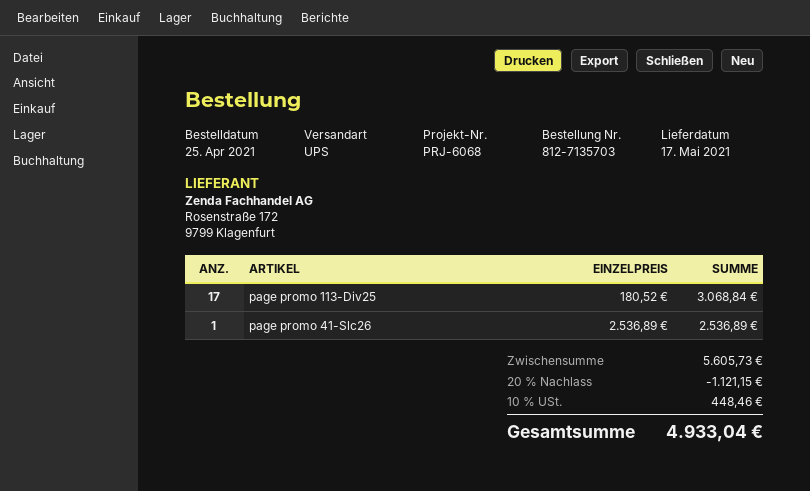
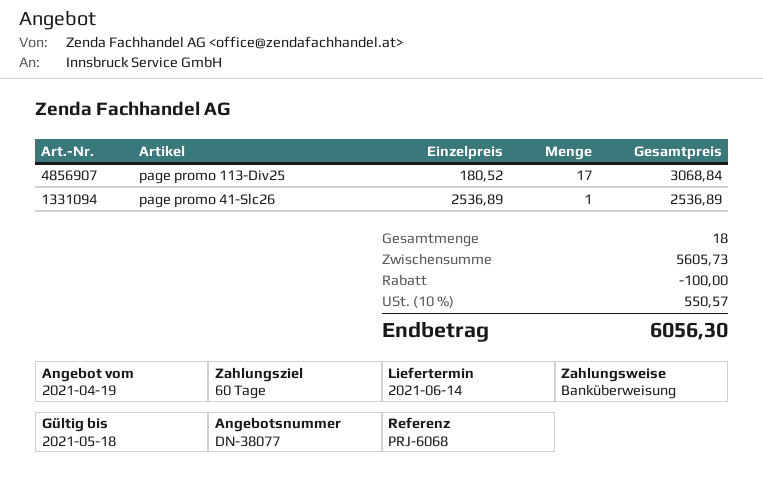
delivery date: 2021-05-17 -> 2021-06-14
discount: 1121.15 -> 100.00
tax: 10% = 448.46 -> 10% = 550.57
total: 4933.04 -> 6056.30

